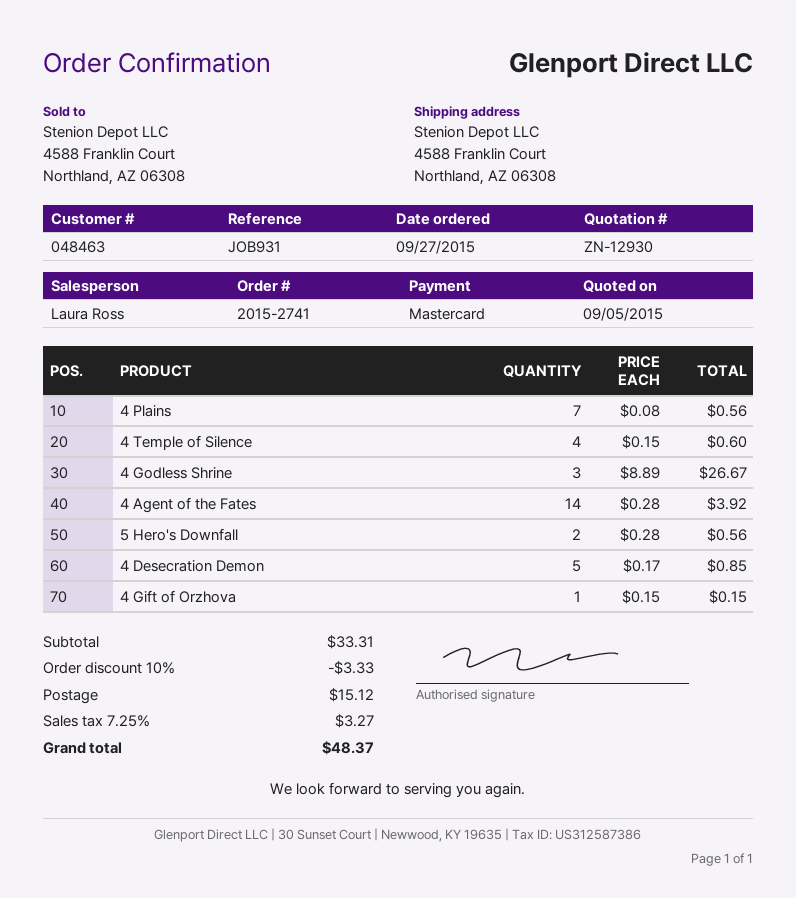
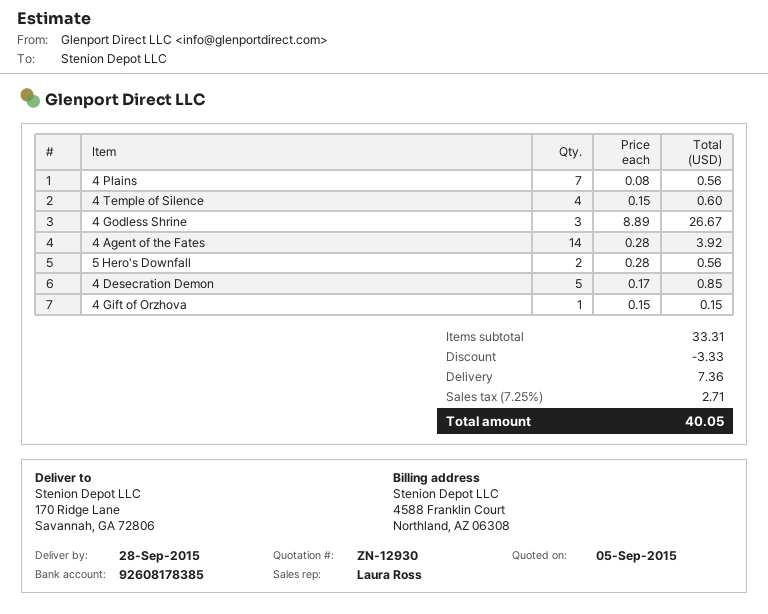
ship to: 4588 Franklin Court, Northland, AZ 06308 -> 170 Ridge Lane, Savannah, GA 72806
shipping: 15.12 -> 7.36
tax: 7.25% = 3.27 -> 7.25% = 2.71
total: 48.37 -> 40.05

